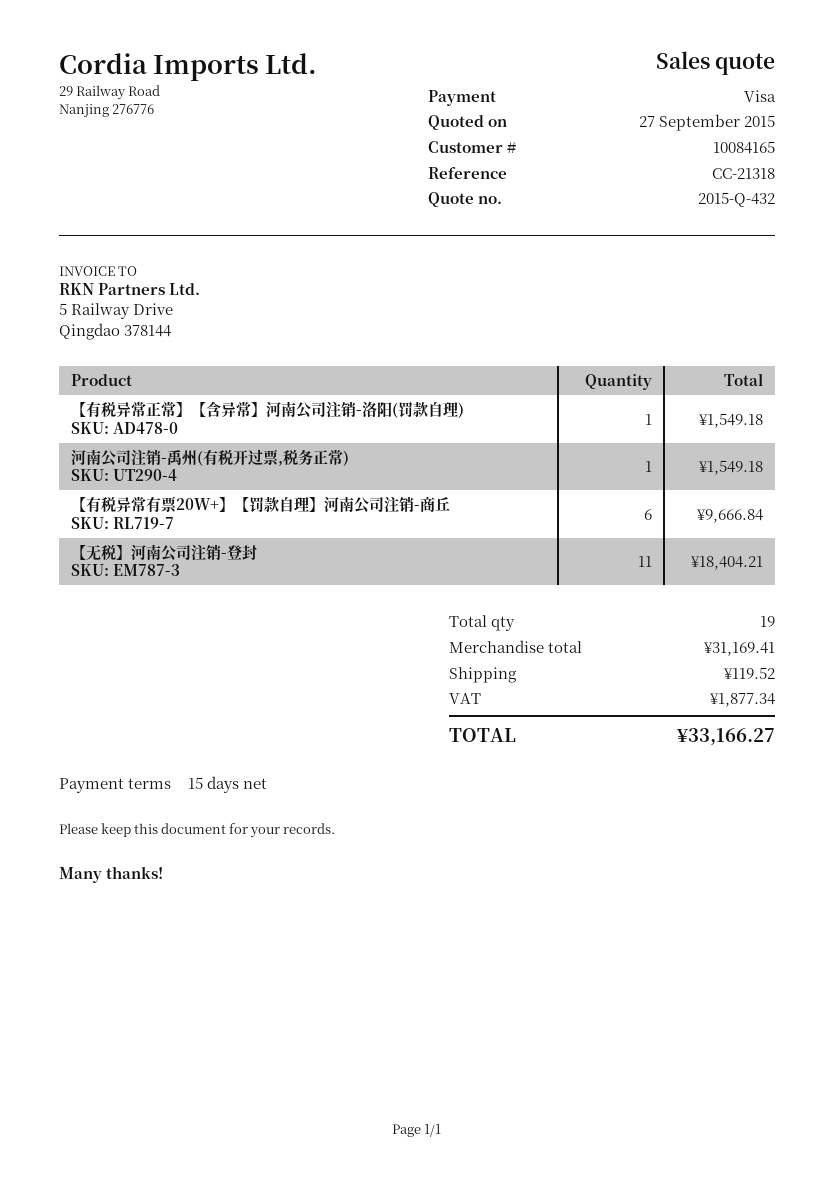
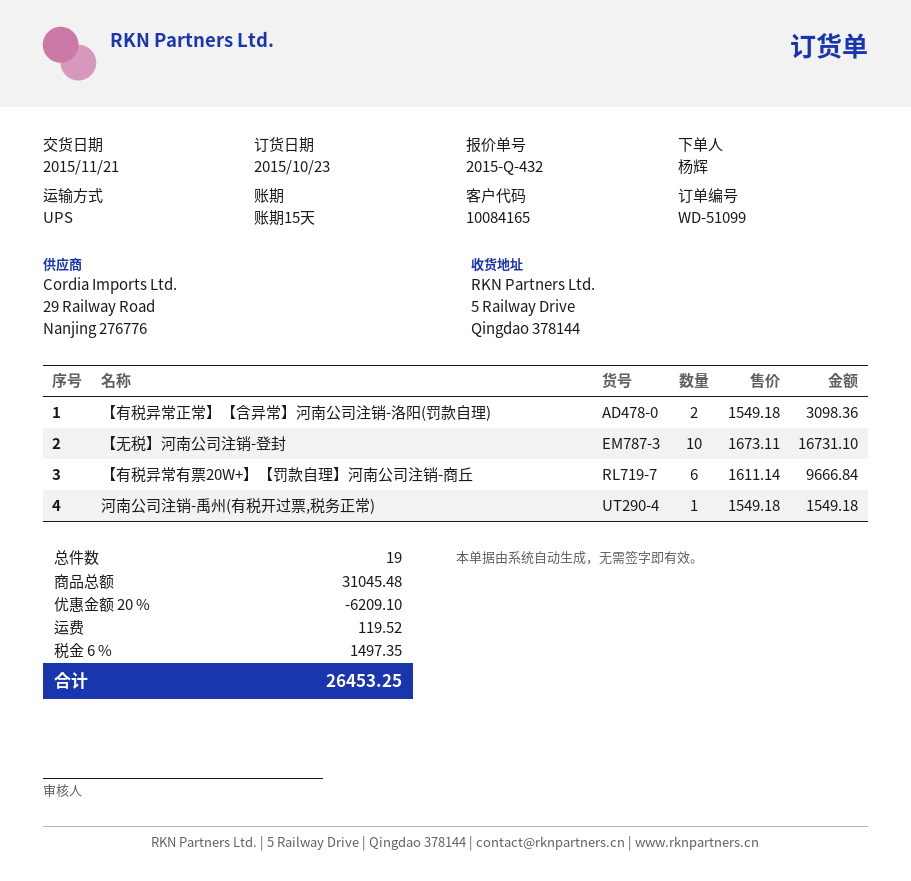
【有税异常正常】【含异常】河南公司注销-洛阳(罚款自理): 1 for 1549.18 -> 2 for 3098.36
【无税】河南公司注销-登封: 11 for 18404.21 -> 10 for 16731.10
subtotal: 31169.41 -> 31045.48
discount: none -> 20% = 6209.10
tax: 1877.34 -> 1497.35
total: 33166.27 -> 26453.25

